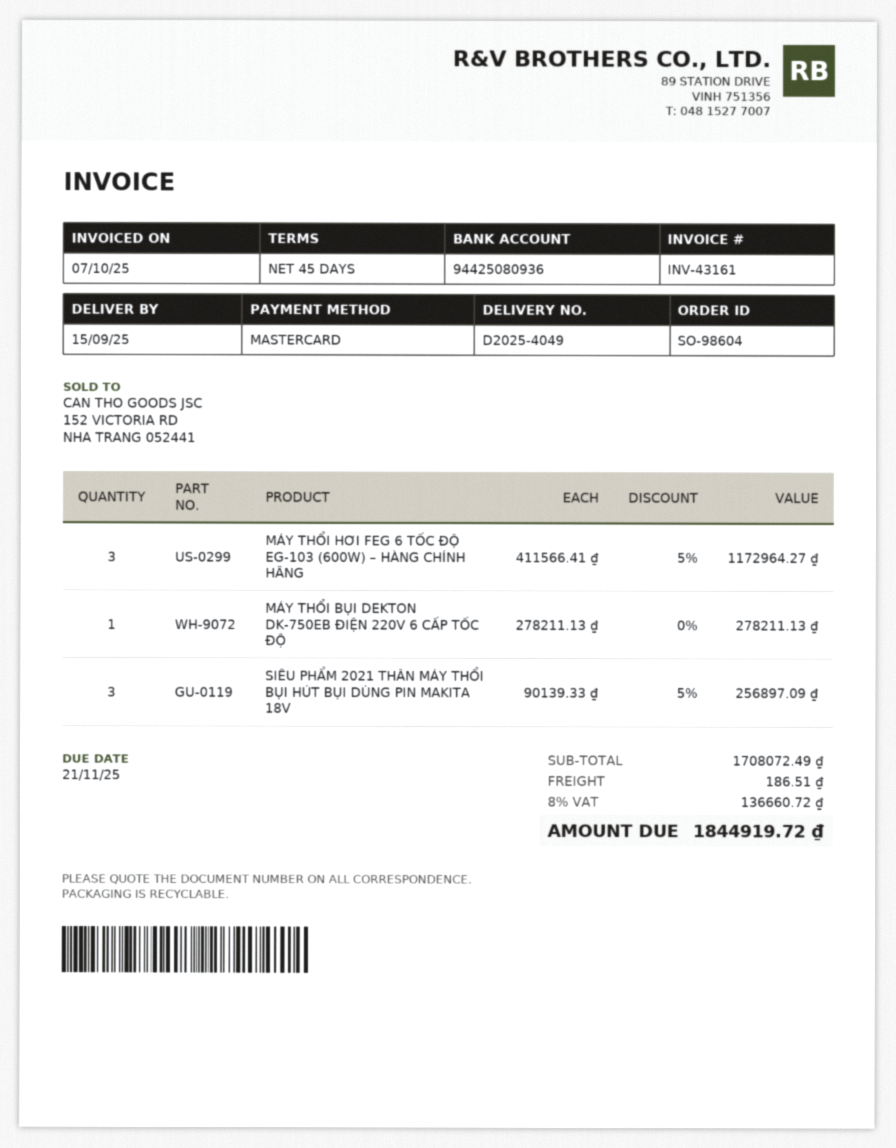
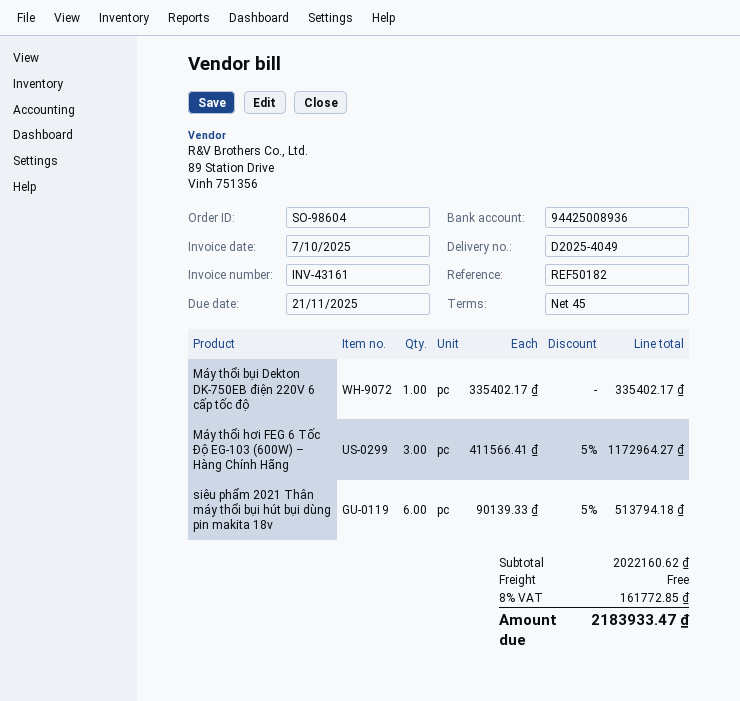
bank account: 94425080936 -> 94425008936
MÁY THỔI BỤI DEKTON DK-750EB ĐIỆN 220V 6 CẤP TỐC ĐỘ: 1 x 278211.13 = 278211.13 -> 1 x 335402.17 = 335402.17
SIÊU PHẨM 2021 THÂN MÁY THỔI BỤI HÚT BỤI DÙNG PIN MAKITA 18V: 3 x 90139.33 - 5% = 256897.09 -> 6 x 90139.33 - 5% = 513794.18
subtotal: 1708072.49 -> 2022160.62
shipping: 186.51 -> 0.00
tax: 8% = 136660.72 -> 8% = 161772.85
total: 1844919.72 -> 2183933.47

